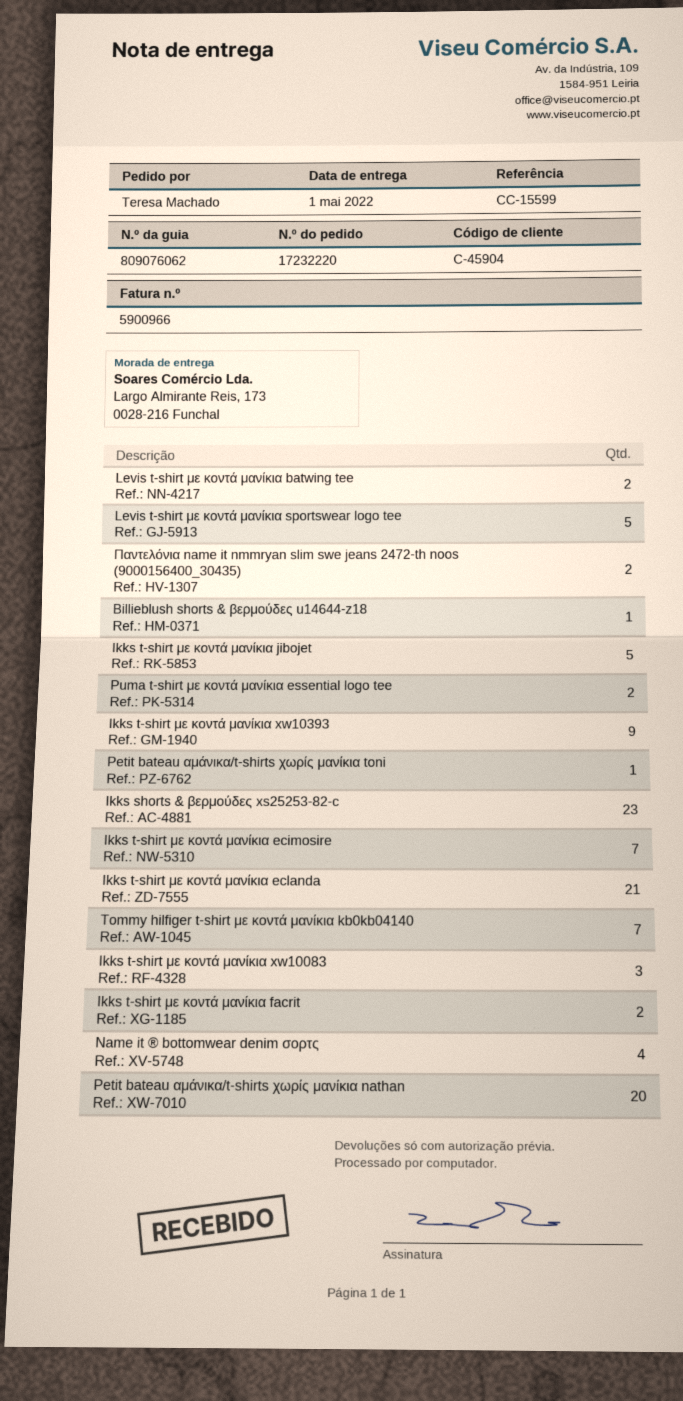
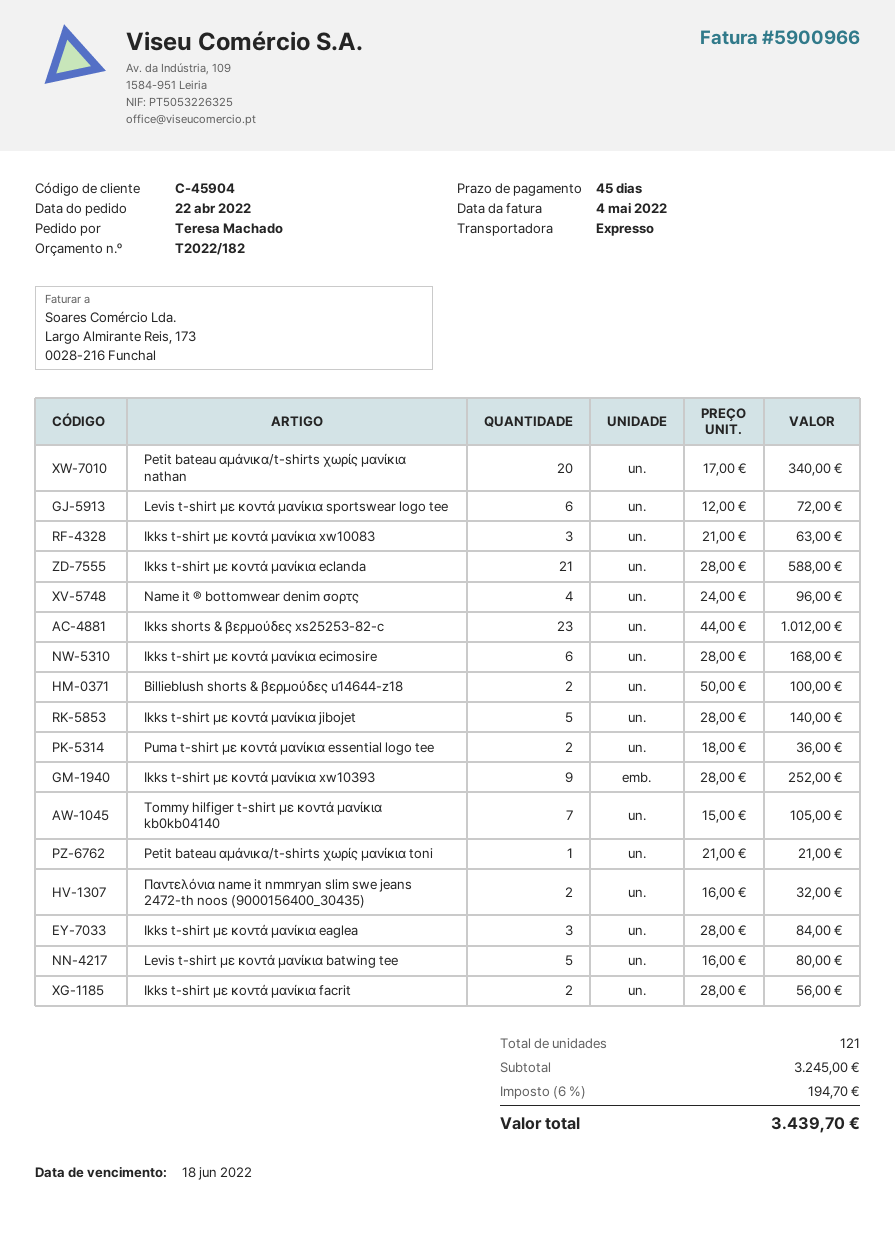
Levis t-shirt με κοντά μανίκια batwing tee: 2 -> 5
Levis t-shirt με κοντά μανίκια sportswear logo tee: 5 -> 6
Billieblush shorts & βερμούδες u14644-z18: 1 -> 2
Ikks t-shirt με κοντά μανίκια ecimosire: 7 -> 6
Ikks t-shirt με κοντά μανίκια eaglea: none -> 3

